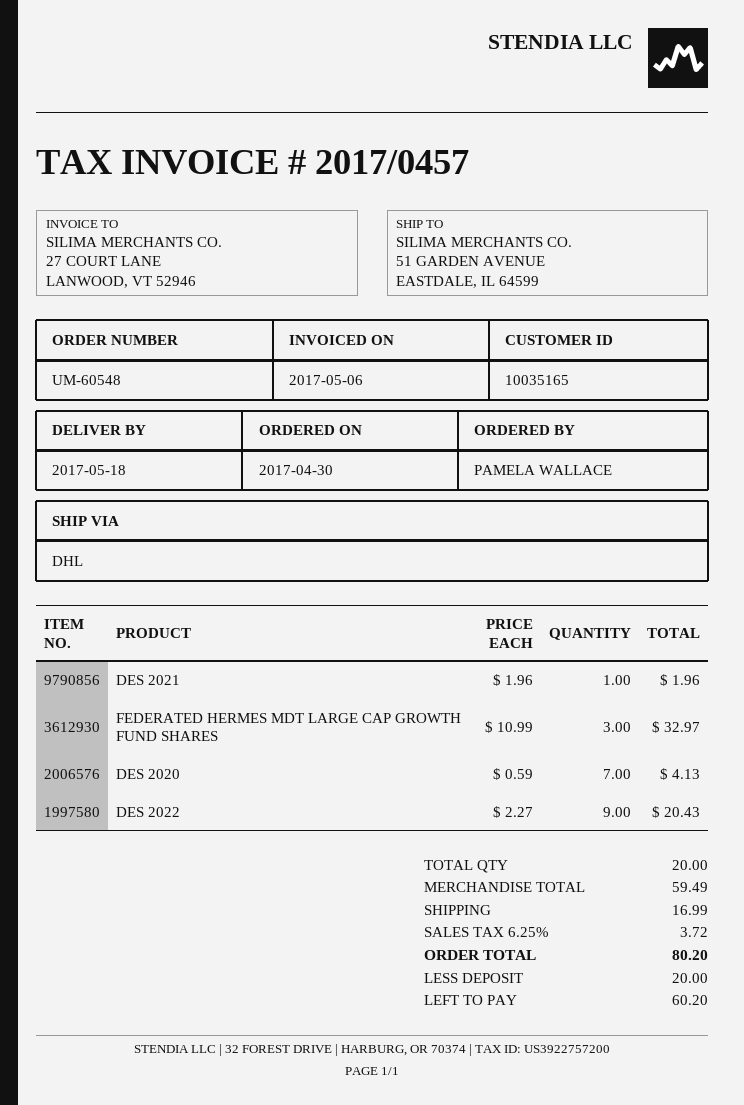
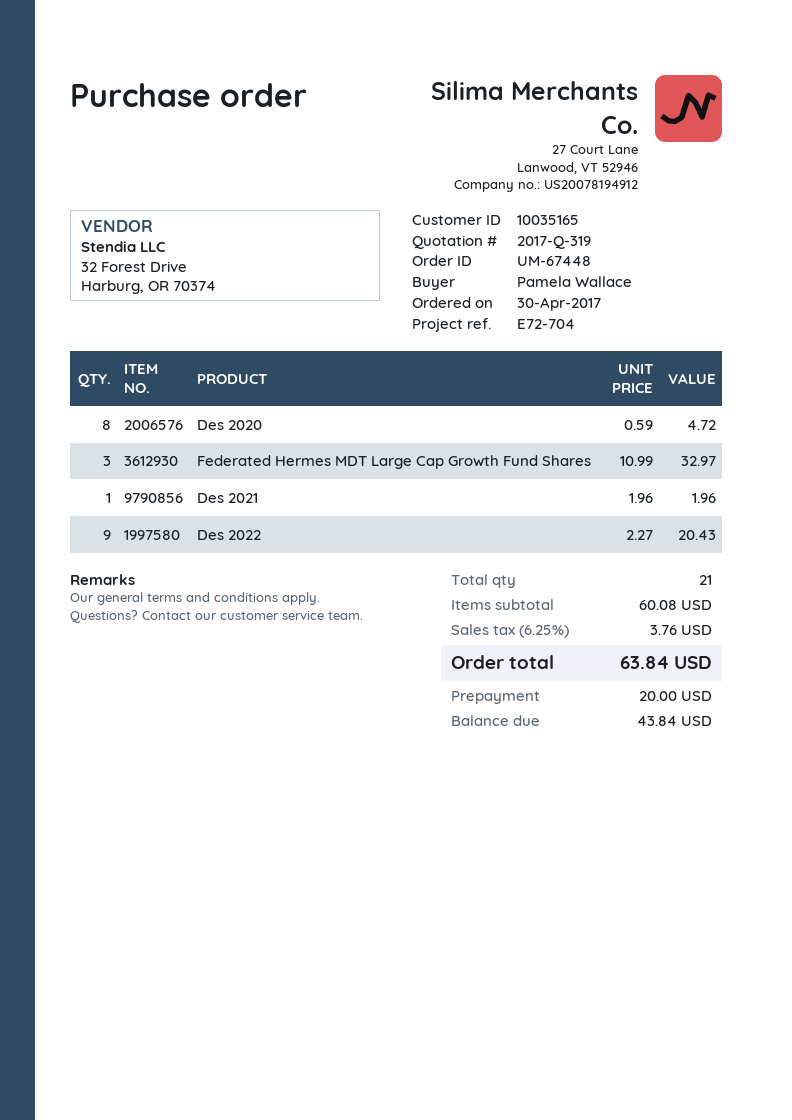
order number: UM-60548 -> UM-67448
DES 2020: 7 x 0.59 = 4.13 -> 8 x 0.59 = 4.72
total quantity: 20 -> 21
subtotal: 59.49 -> 60.08
shipping: 16.99 -> none
tax: 6.25% = 3.72 -> 6.25% = 3.76
total: 80.20 -> 63.84
balance: 60.20 -> 43.84

